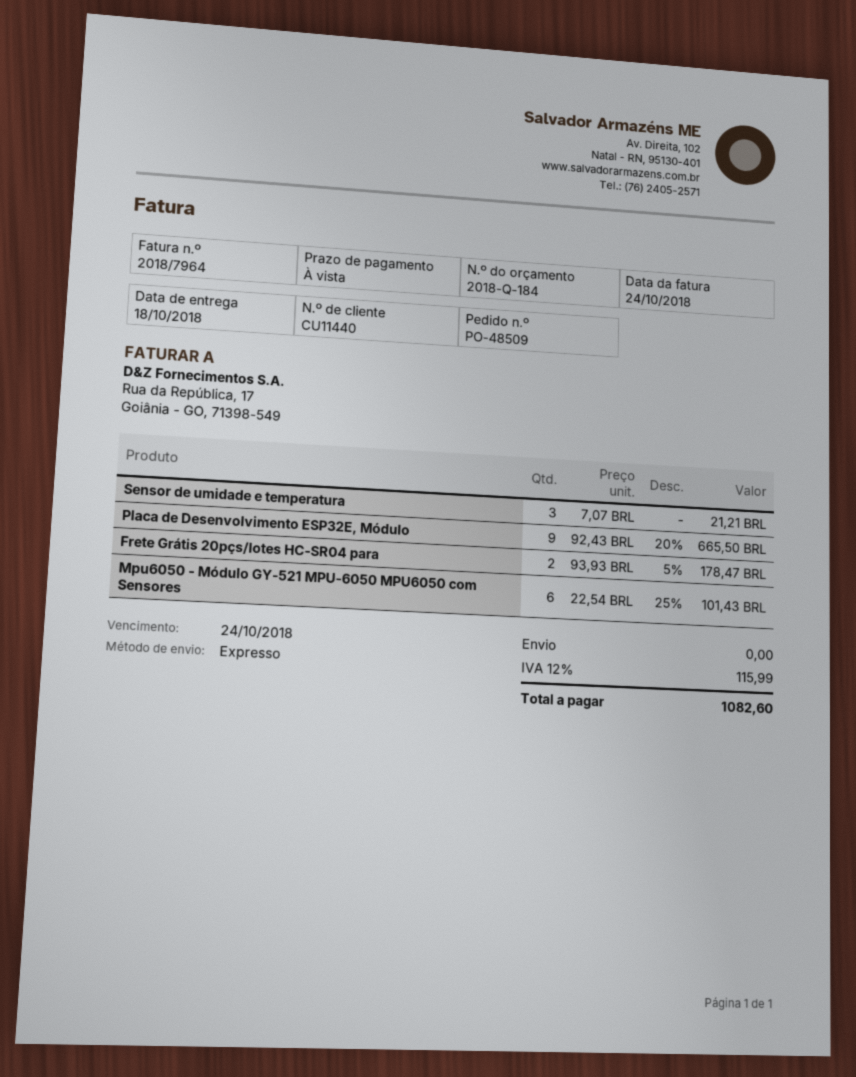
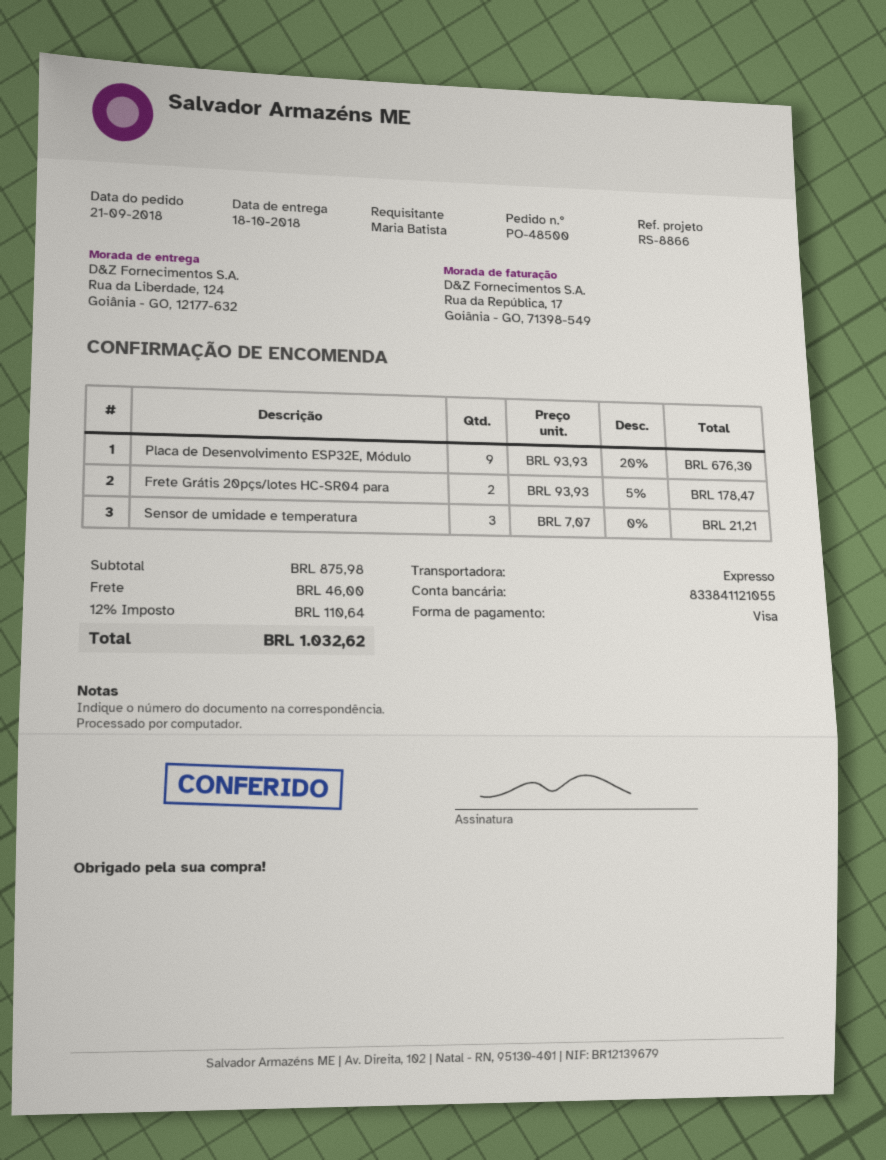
order number: PO-48509 -> PO-48500
Placa de Desenvolvimento ESP32E, Módulo: 9 x 92.43 - 20% = 665.50 -> 9 x 93.93 - 20% = 676.30
Mpu6050 - Módulo GY-521 MPU-6050 MPU6050 com Sensores: 6 x 22.54 - 25% = 101.43 -> none
shipping: 0.00 -> 46.00
tax: 12% = 115.99 -> 12% = 110.64
total: 1082.60 -> 1032.62

